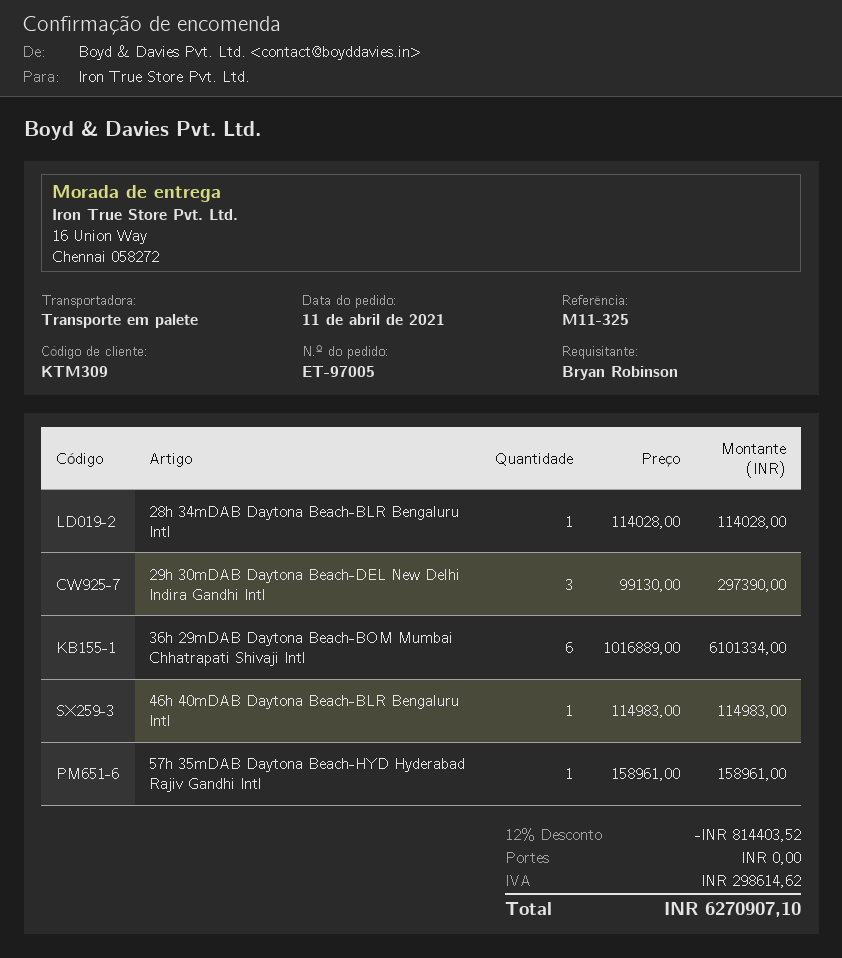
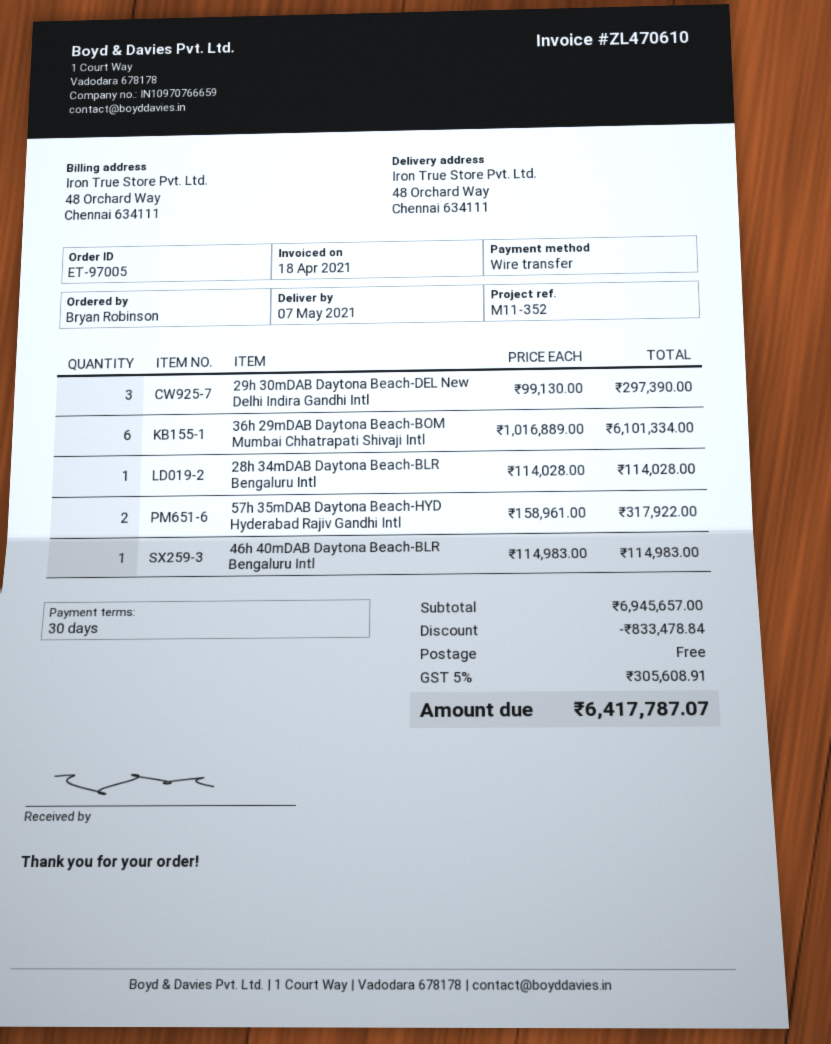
reference: M11-325 -> M11-352
ship to: 16 Union Way, Chennai 058272 -> 48 Orchard Way, Chennai 634111
57h 35mDAB Daytona Beach-HYD Hyderabad Rajiv Gandhi Intl: 1 x 158961.00 = 158961.00 -> 2 x 158961.00 = 317922.00
discount: 814403.52 -> 833478.84
tax: 298614.62 -> 305608.91
total: 6270907.10 -> 6417787.07

